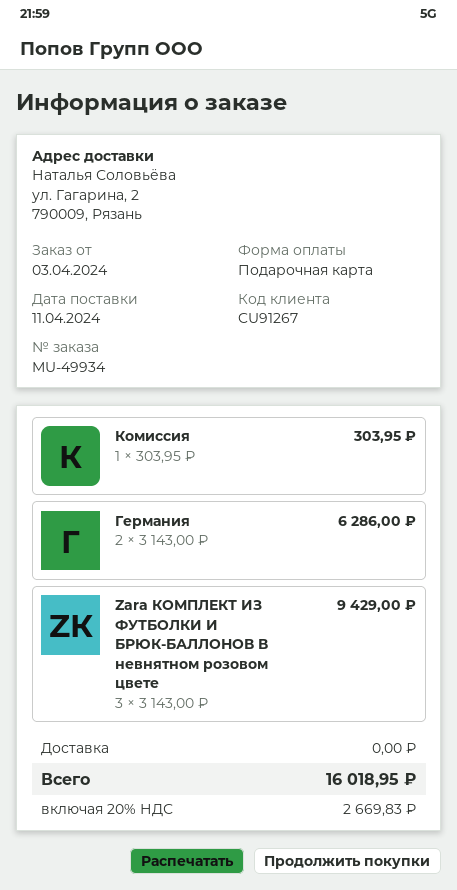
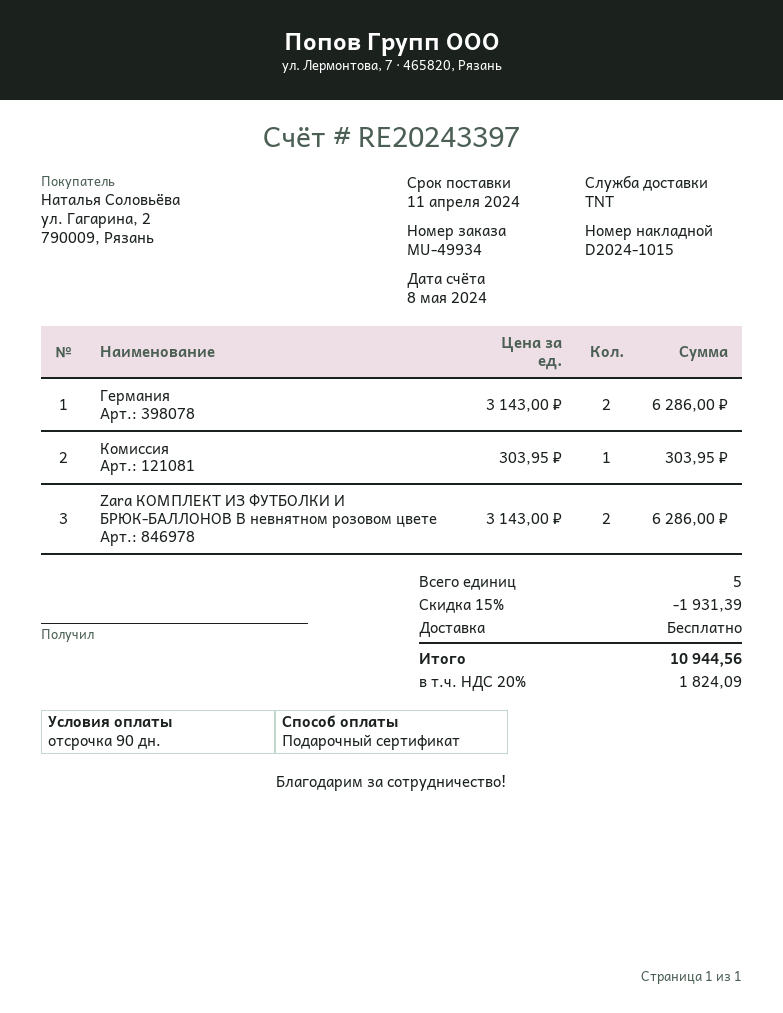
Zara КОМПЛЕКТ ИЗ ФУТБОЛКИ И БРЮК-БАЛЛОНОВ В невнятном розовом цвете: 3 x 3143.00 = 9429.00 -> 2 x 3143.00 = 6286.00
discount: none -> 15% = 1931.39
tax: 20% = 2669.83 -> 20% = 1824.09
total: 16018.95 -> 10944.56

